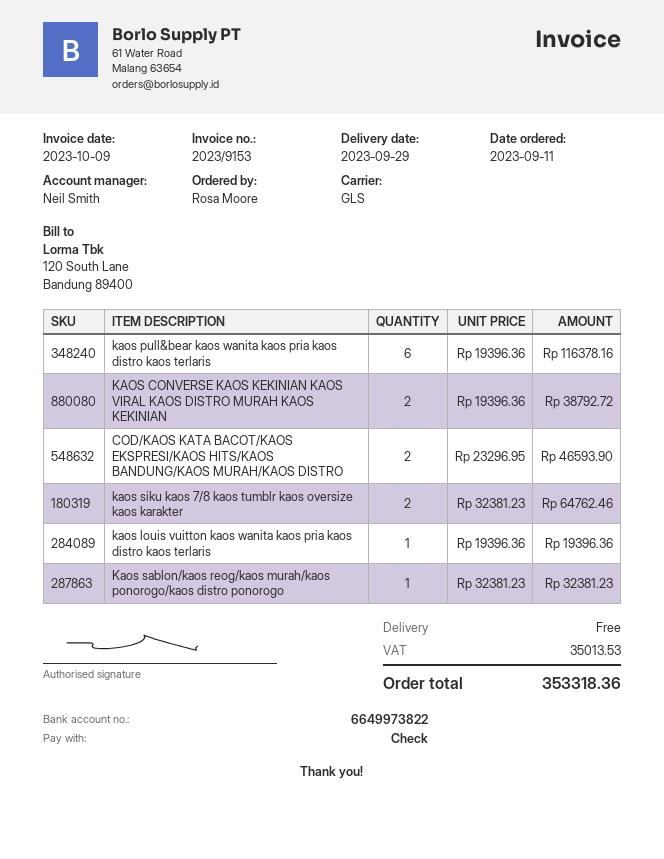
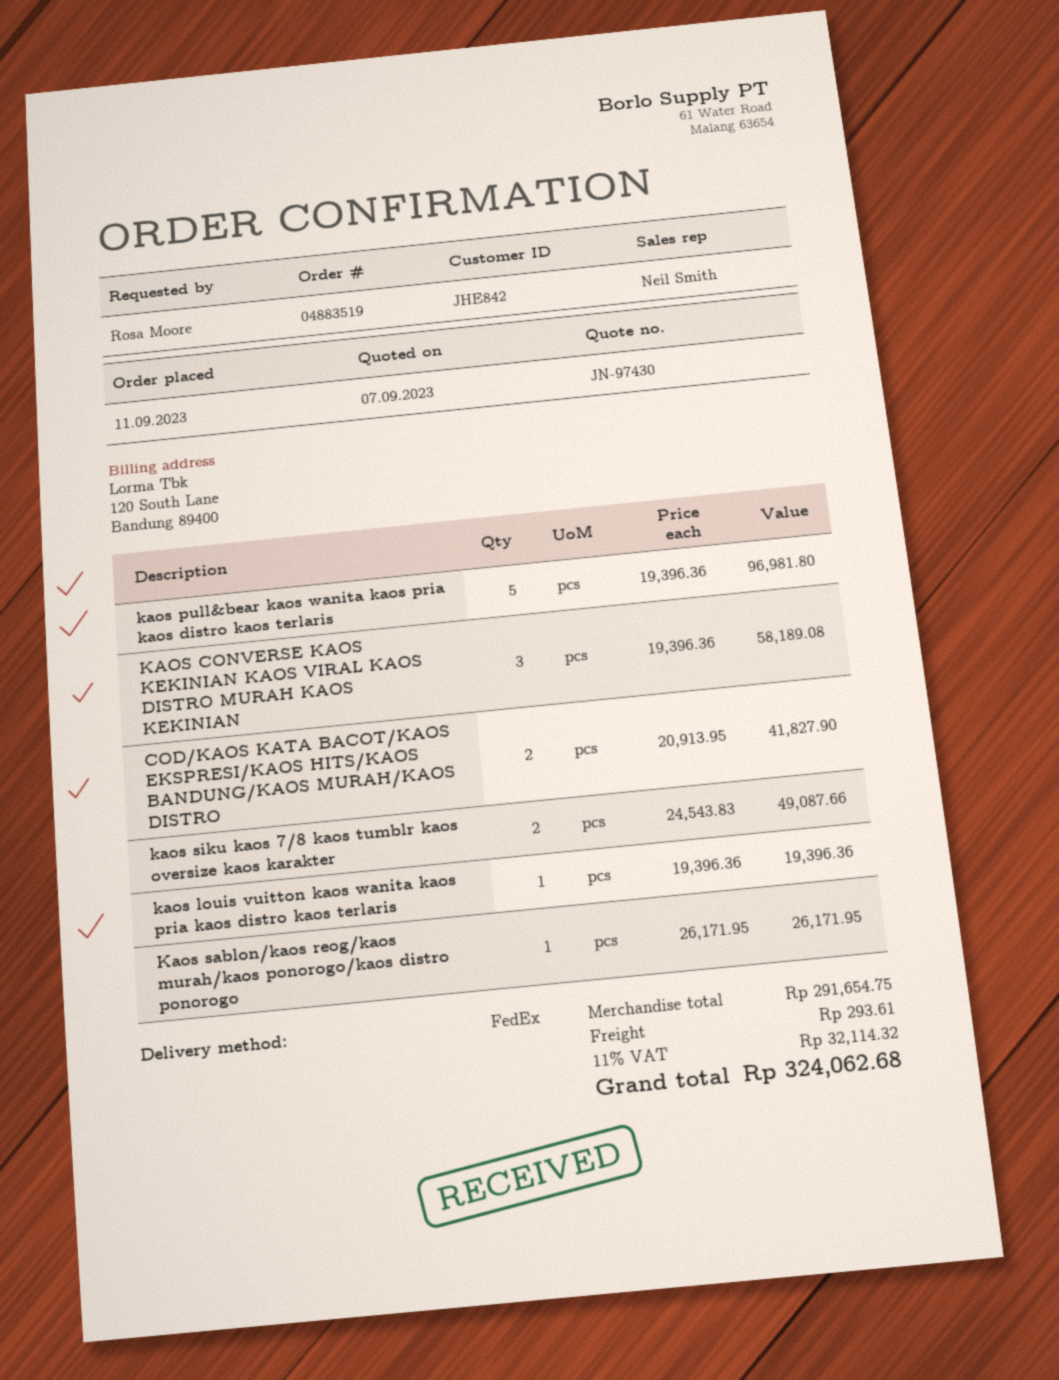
shipping method: GLS -> FedEx
kaos pull&bear kaos wanita kaos pria kaos distro kaos terlaris: 6 x 19396.36 = 116378.16 -> 5 x 19396.36 = 96981.80
KAOS CONVERSE KAOS KEKINIAN KAOS VIRAL KAOS DISTRO MURAH KAOS KEKINIAN: 2 x 19396.36 = 38792.72 -> 3 x 19396.36 = 58189.08
COD/KAOS KATA BACOT/KAOS EKSPRESI/KAOS HITS/KAOS BANDUNG/KAOS MURAH/KAOS DISTRO: 2 x 23296.95 = 46593.90 -> 2 x 20913.95 = 41827.90
kaos siku kaos 7/8 kaos tumblr kaos oversize kaos karakter: 2 x 32381.23 = 64762.46 -> 2 x 24543.83 = 49087.66
Kaos sablon/kaos reog/kaos murah/kaos ponorogo/kaos distro ponorogo: 1 x 32381.23 = 32381.23 -> 1 x 26171.95 = 26171.95
shipping: 0.00 -> 293.61
tax: 35013.53 -> 32114.32
total: 353318.36 -> 324062.68

